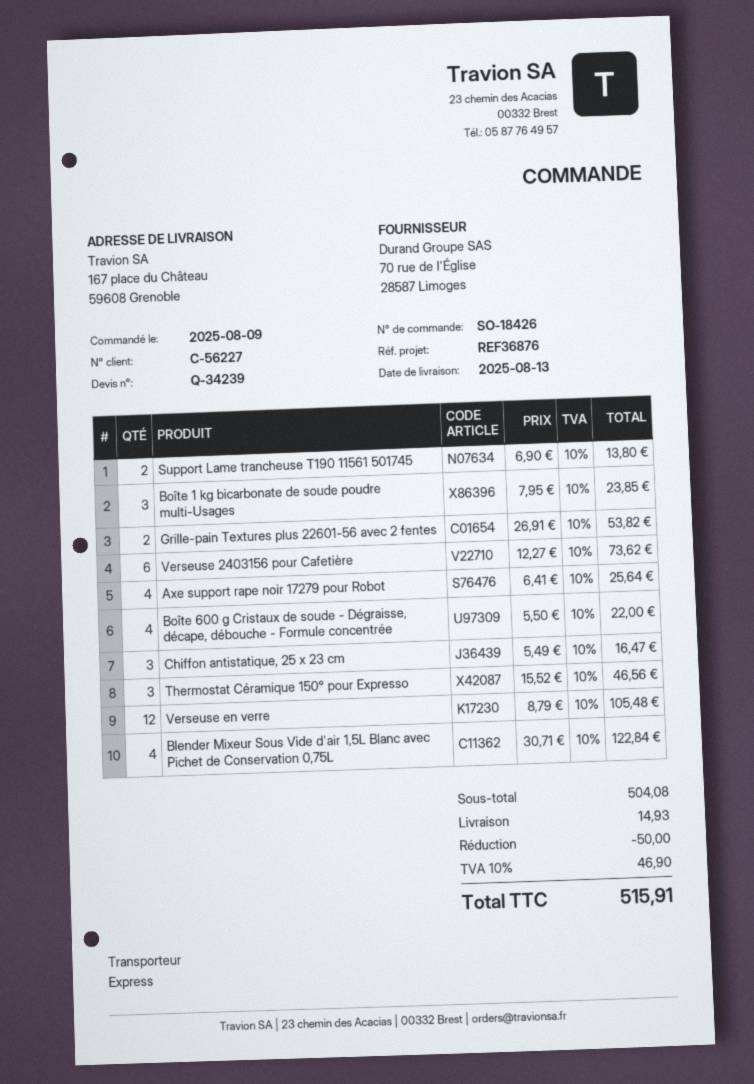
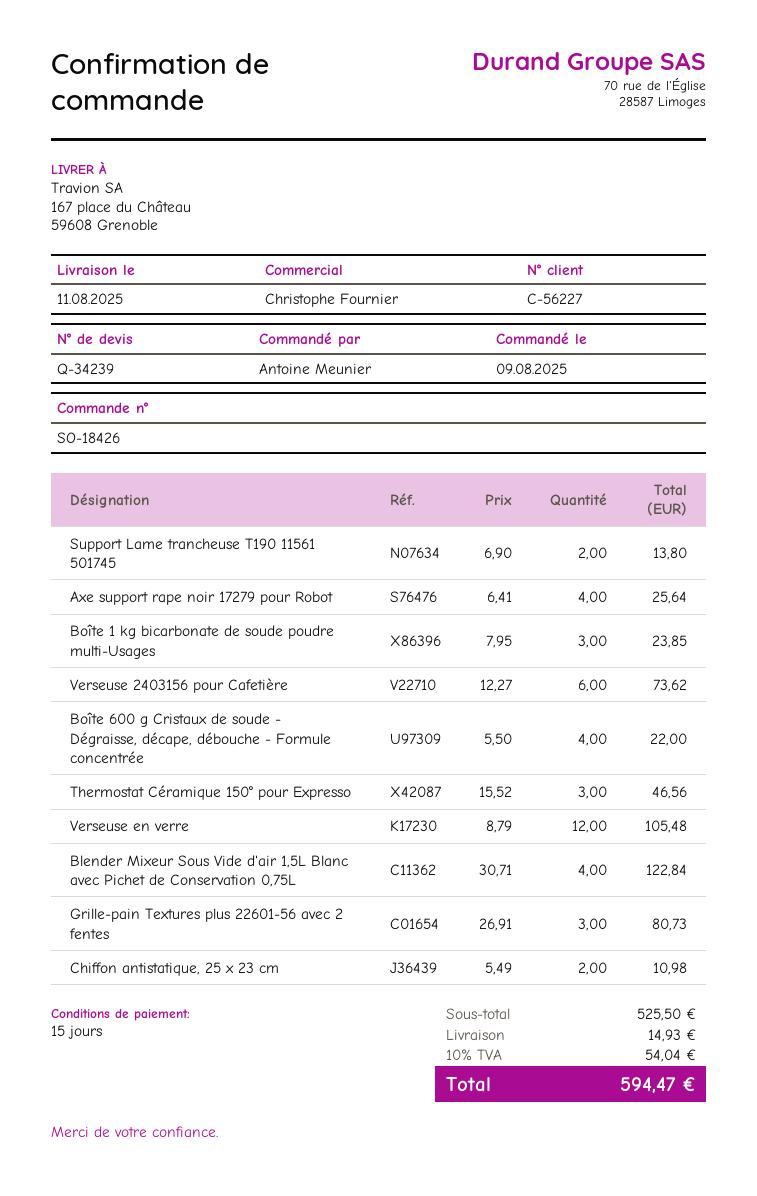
delivery date: 2025-08-13 -> 2025-08-11
Grille-pain Textures plus 22601-56 avec 2 fentes: 2 x 26.91 = 53.82 -> 3 x 26.91 = 80.73
Chiffon antistatique, 25 x 23 cm: 3 x 5.49 = 16.47 -> 2 x 5.49 = 10.98
subtotal: 504.08 -> 525.50
discount: 50.00 -> none
tax: 10% = 46.90 -> 10% = 54.04
total: 515.91 -> 594.47

